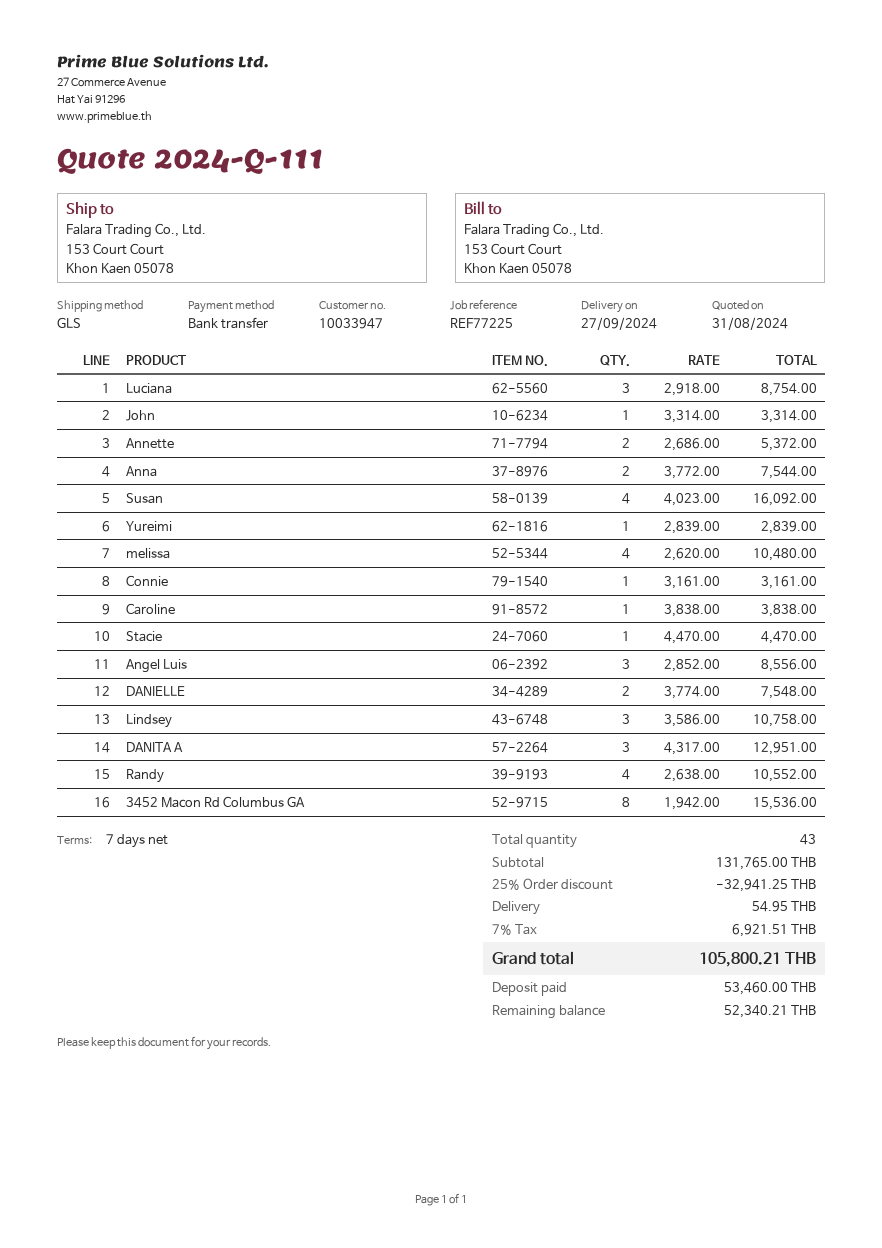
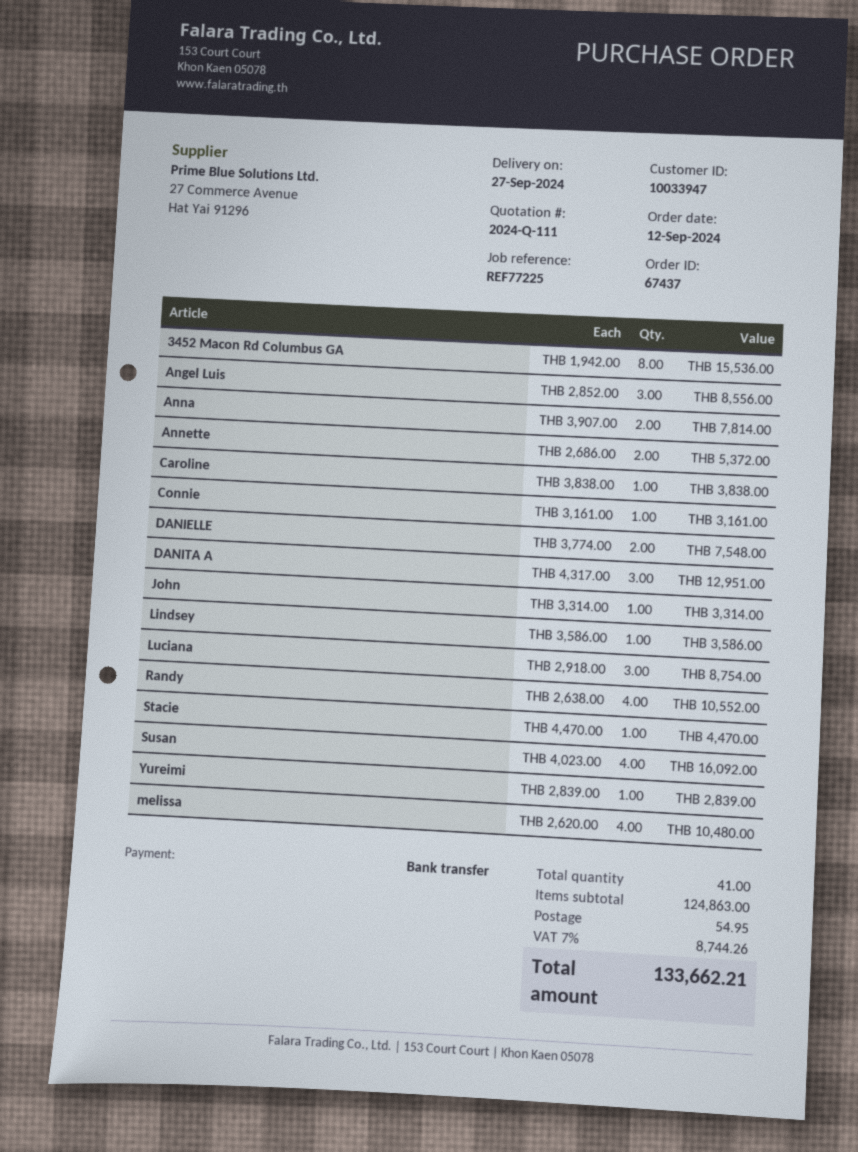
Anna: 2 x 3772.00 = 7544.00 -> 2 x 3907.00 = 7814.00
Lindsey: 3 x 3586.00 = 10758.00 -> 1 x 3586.00 = 3586.00
total quantity: 43 -> 41
subtotal: 131765.00 -> 124863.00
discount: 25% = 32941.25 -> none
tax: 7% = 6921.51 -> 7% = 8744.26
total: 105800.21 -> 133662.21

